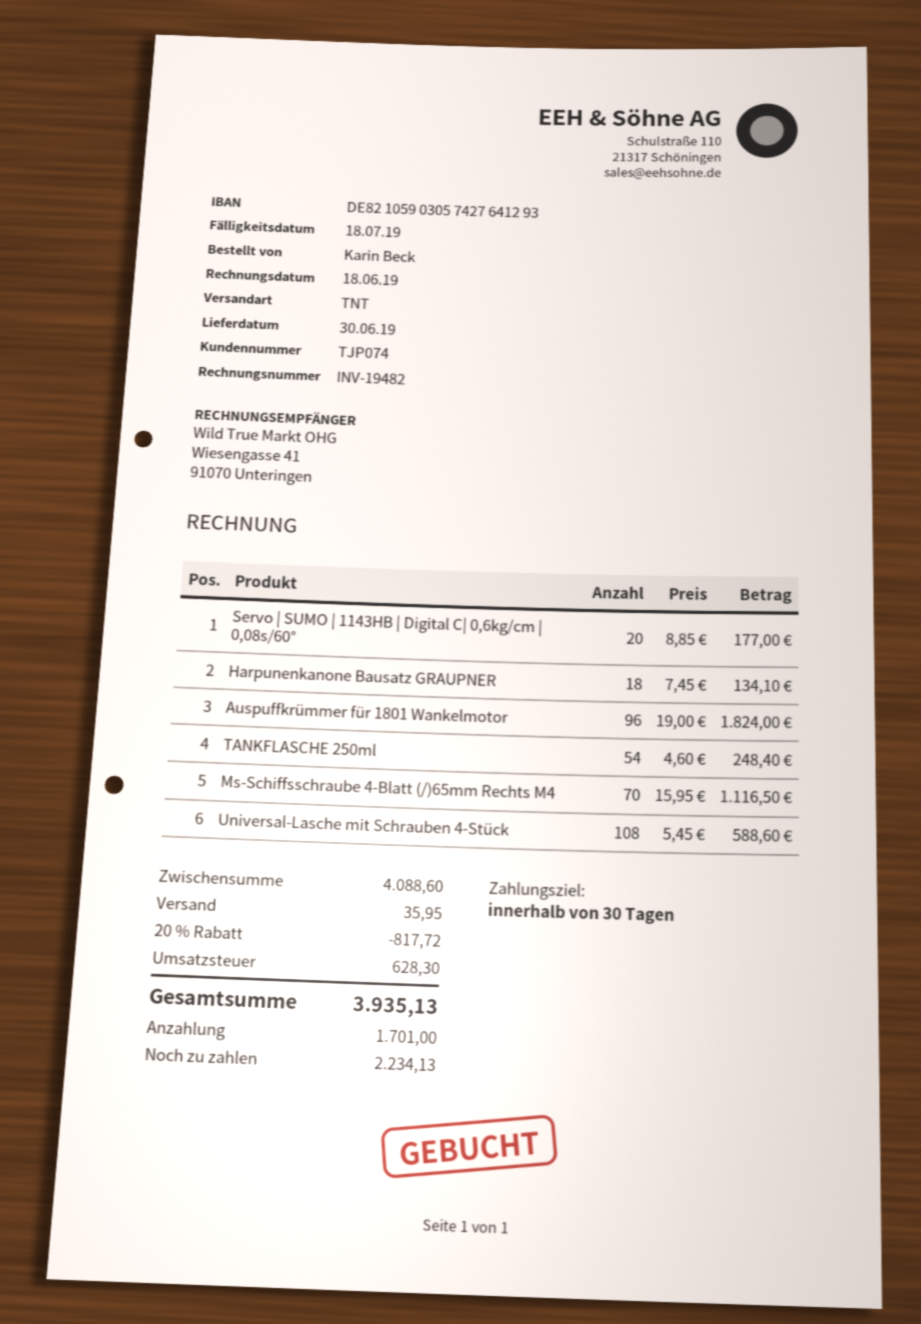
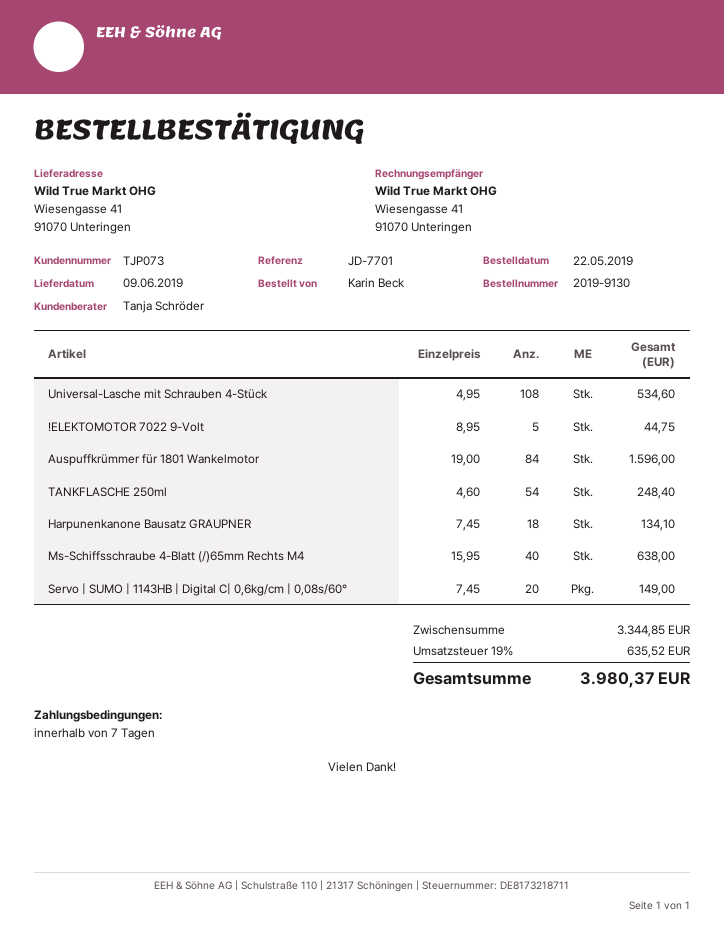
delivery date: 2019-06-30 -> 2019-06-09
payment terms: 30 days -> 7 days
customer number: TJP074 -> TJP073
Servo | SUMO | 1143HB | Digital C| 0,6kg/cm | 0,08s/60°: 20 x 8.85 = 177.00 -> 20 x 7.45 = 149.00
Auspuffkrümmer für 1801 Wankelmotor: 96 x 19.00 = 1824.00 -> 84 x 19.00 = 1596.00
Ms-Schiffsschraube 4-Blatt (/)65mm Rechts M4: 70 x 15.95 = 1116.50 -> 40 x 15.95 = 638.00
Universal-Lasche mit Schrauben 4-Stück: 108 x 5.45 = 588.60 -> 108 x 4.95 = 534.60
!ELEKTOMOTOR 7022 9-Volt: none -> 5 x 8.95 = 44.75
subtotal: 4088.60 -> 3344.85
discount: 20% = 817.72 -> none
shipping: 35.95 -> none
tax: 628.30 -> 635.52
total: 3935.13 -> 3980.37

